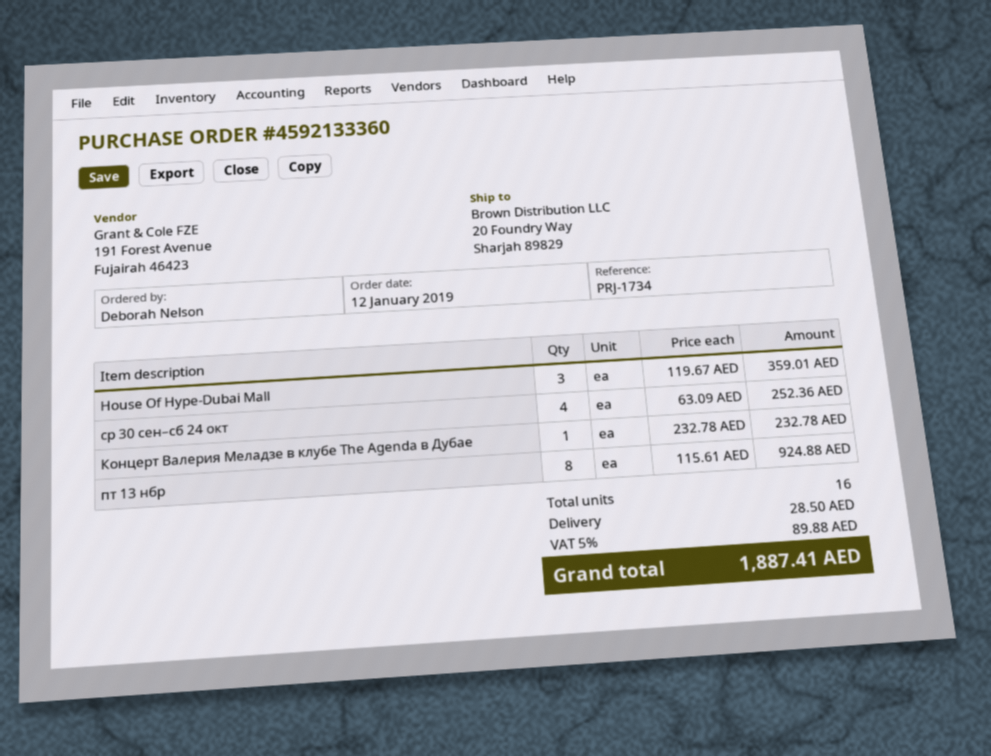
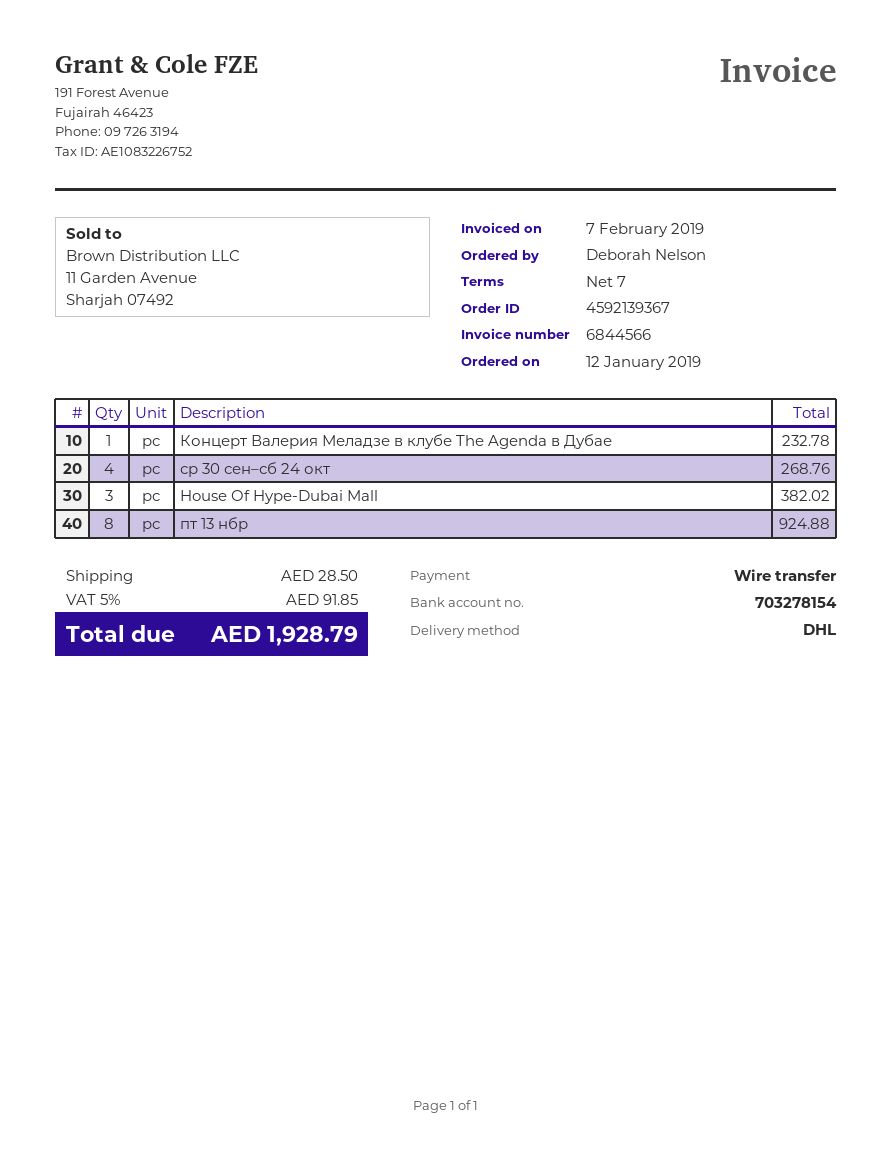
order number: 4592133360 -> 4592139367
House Of Hype-Dubai Mall: 3 for 359.01 -> 3 for 382.02
ср 30 сен–сб 24 окт: 4 for 252.36 -> 4 for 268.76
tax: 5% = 89.88 -> 5% = 91.85
total: 1887.41 -> 1928.79

